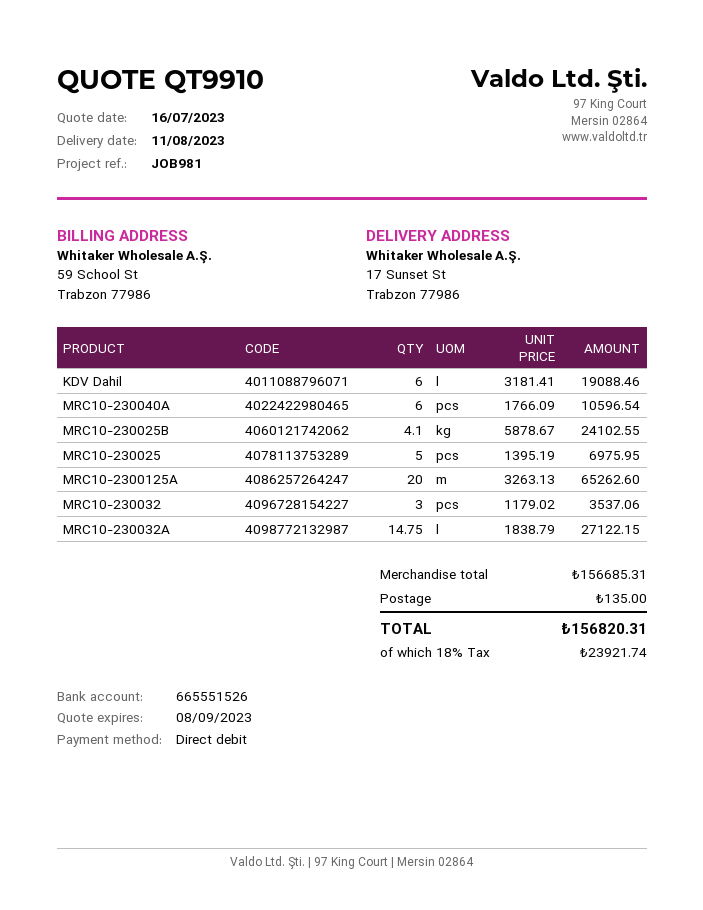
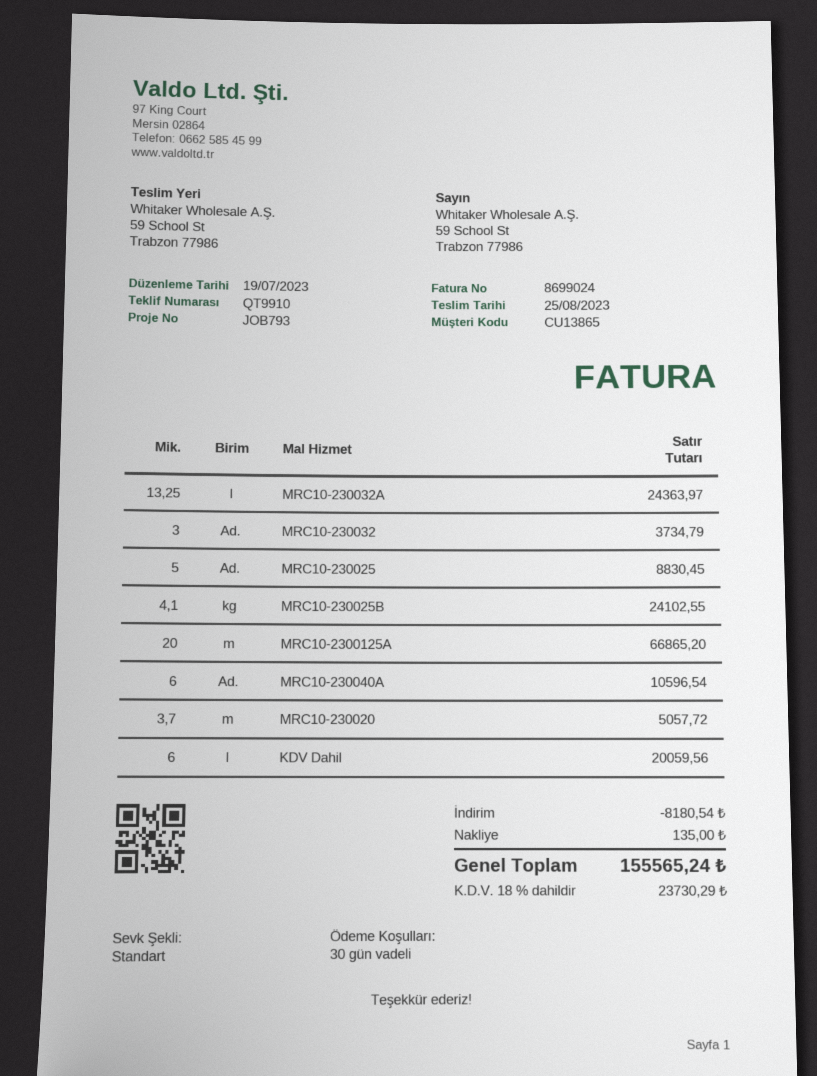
delivery date: 2023-08-11 -> 2023-08-25
reference: JOB981 -> JOB793
ship to: 17 Sunset St, Trabzon 77986 -> 59 School St, Trabzon 77986
KDV Dahil: 6 for 19088.46 -> 6 for 20059.56
MRC10-230025: 5 for 6975.95 -> 5 for 8830.45
MRC10-2300125A: 20 for 65262.60 -> 20 for 66865.20
MRC10-230032: 3 for 3537.06 -> 3 for 3734.79
MRC10-230032A: 14.75 for 27122.15 -> 13.25 for 24363.97
MRC10-230020: none -> 3.7 for 5057.72
discount: none -> 8180.54
tax: 18% = 23921.74 -> 18% = 23730.29
total: 156820.31 -> 155565.24

